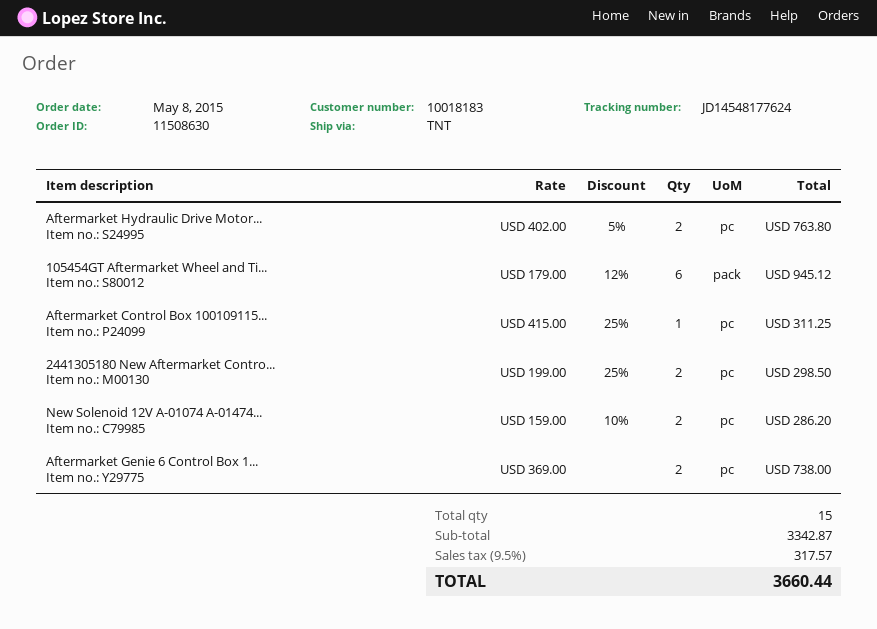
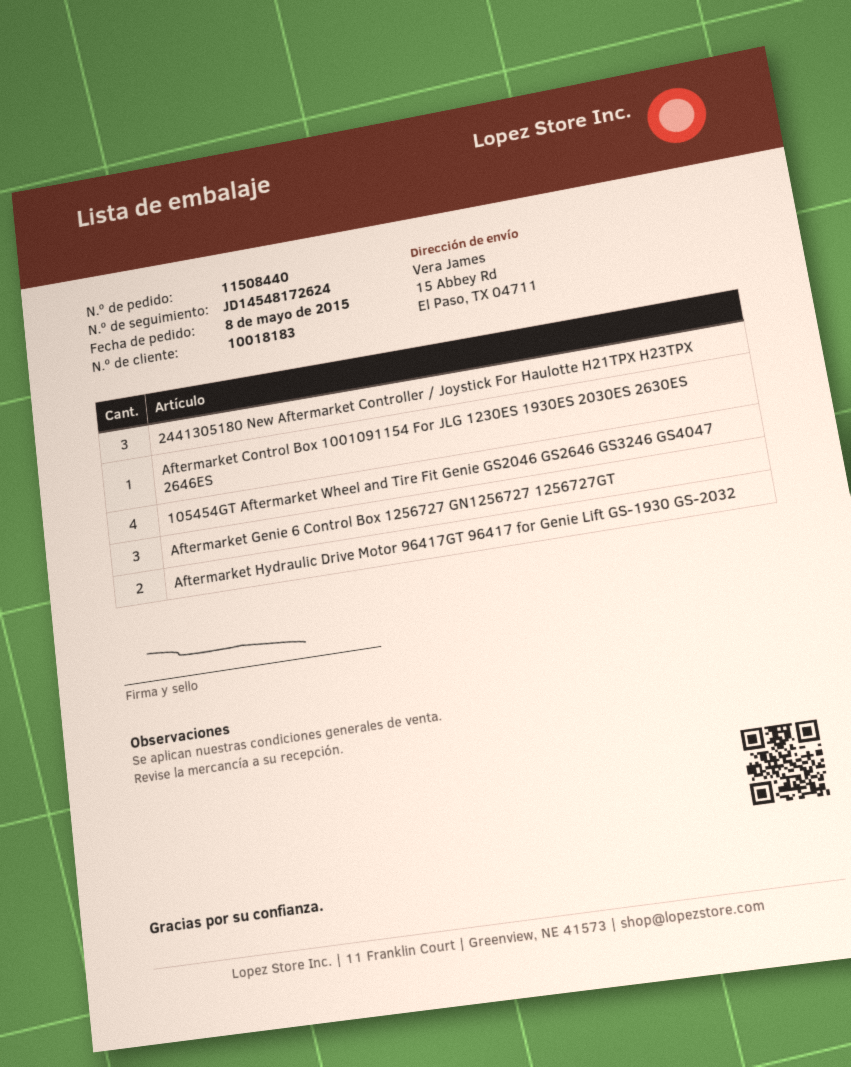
order number: 11508630 -> 11508440
tracking number: JD14548177624 -> JD14548172624
105454GT Aftermarket Wheel and Ti...: 6 -> 4
2441305180 New Aftermarket Contro...: 2 -> 3
New Solenoid 12V A-01074 A-01474...: 2 -> none
Aftermarket Genie 6 Control Box 1...: 2 -> 3

